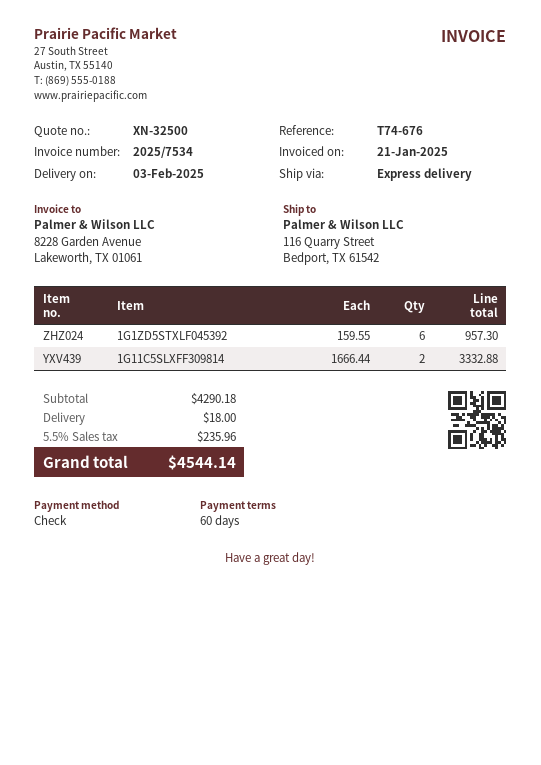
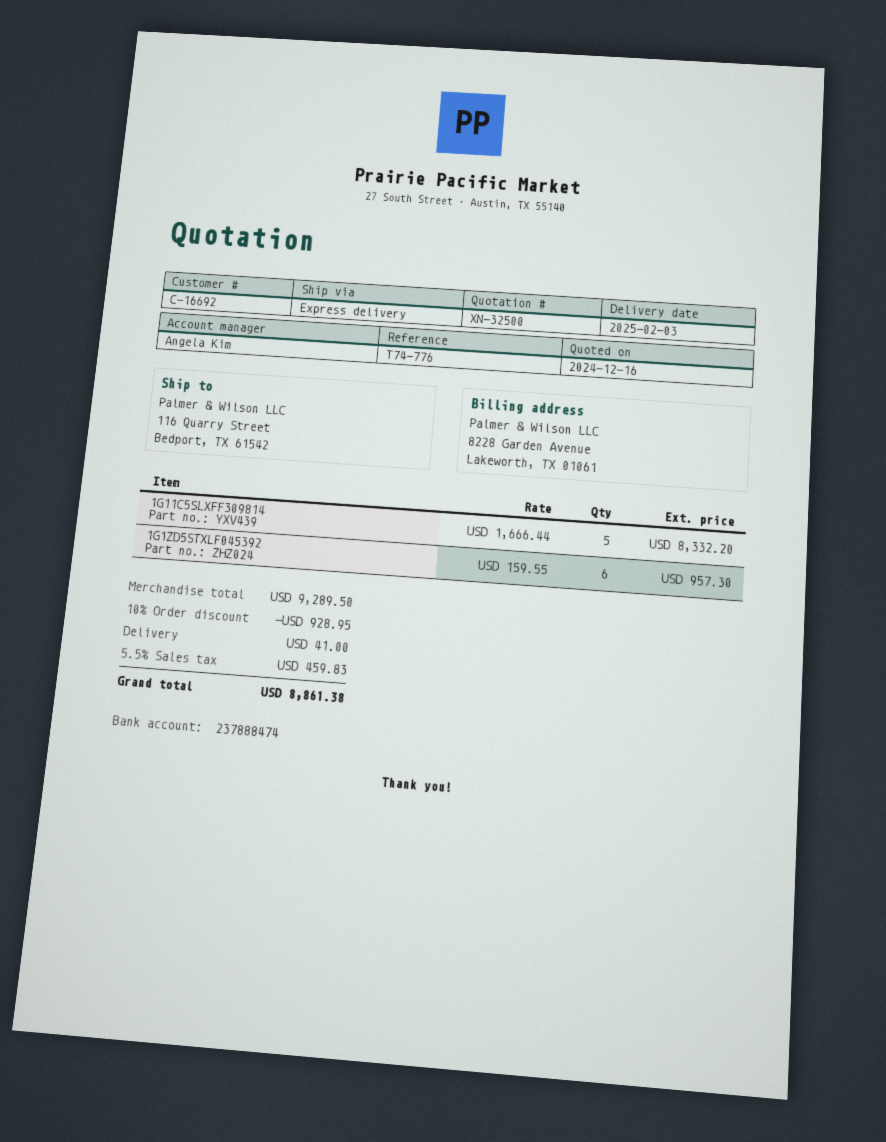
reference: T74-676 -> T74-776
1G11C5SLXFF309814: 2 x 1666.44 = 3332.88 -> 5 x 1666.44 = 8332.20
subtotal: 4290.18 -> 9289.50
discount: none -> 10% = 928.95
shipping: 18.00 -> 41.00
tax: 5.5% = 235.96 -> 5.5% = 459.83
total: 4544.14 -> 8861.38

